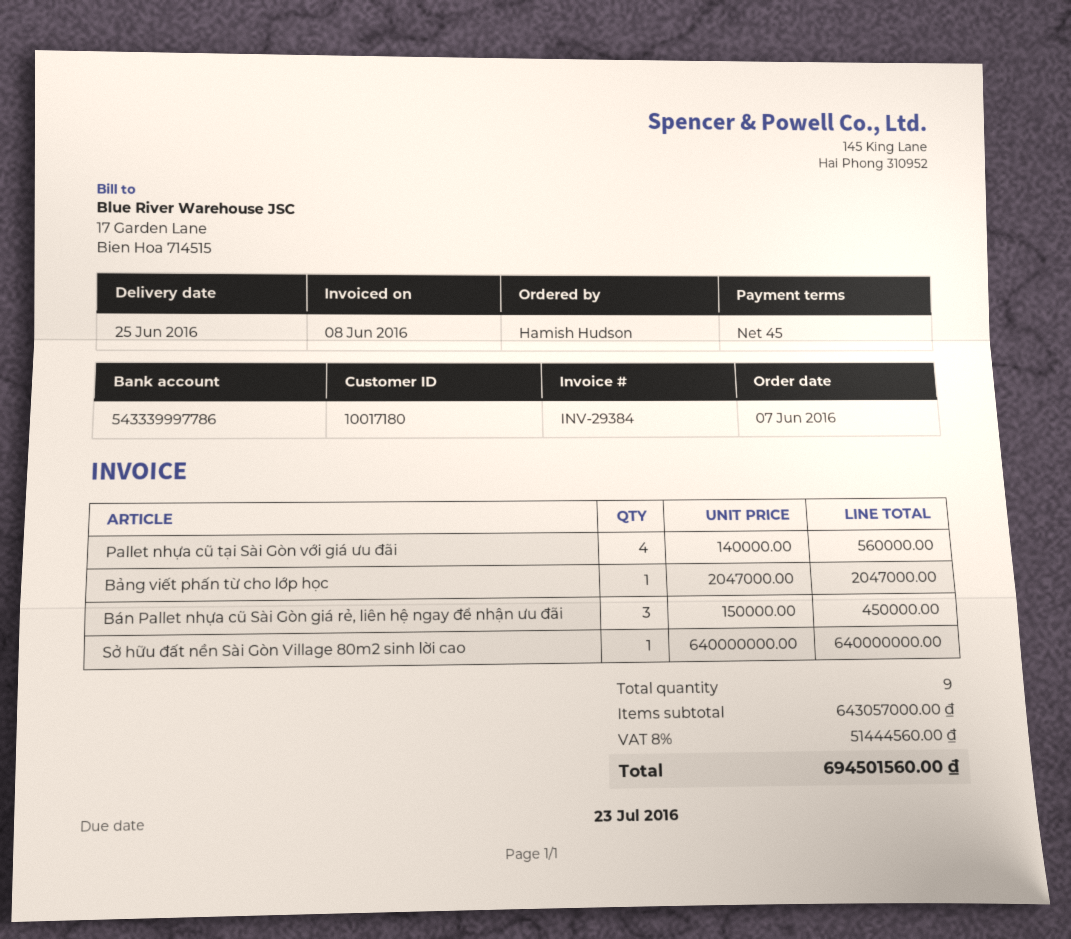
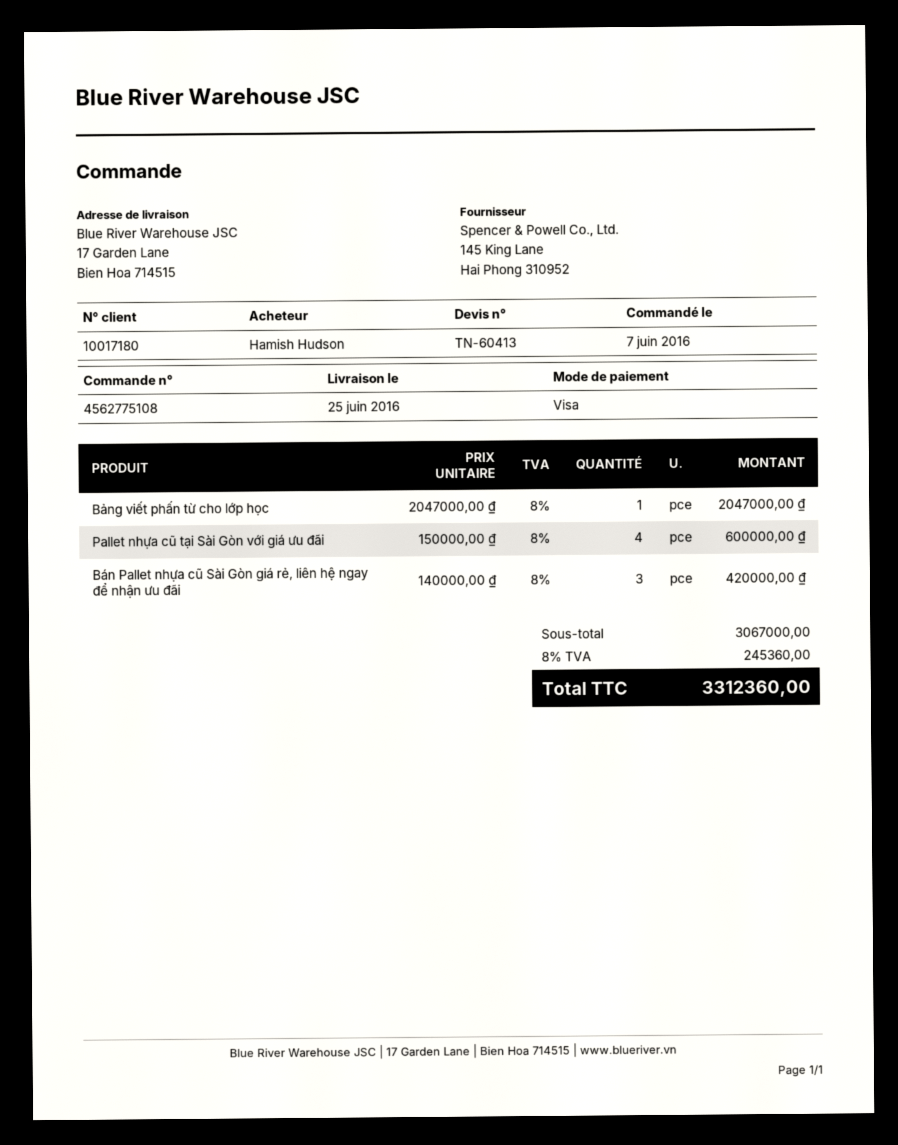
Pallet nhựa cũ tại Sài Gòn với giá ưu đãi: 4 x 140000.00 = 560000.00 -> 4 x 150000.00 = 600000.00
Bán Pallet nhựa cũ Sài Gòn giá rẻ, liên hệ ngay để nhận ưu đãi: 3 x 150000.00 = 450000.00 -> 3 x 140000.00 = 420000.00
Sở hữu đất nền Sài Gòn Village 80m2 sinh lời cao: 1 x 640000000.00 = 640000000.00 -> none
subtotal: 643057000.00 -> 3067000.00
tax: 8% = 51444560.00 -> 8% = 245360.00
total: 694501560.00 -> 3312360.00

